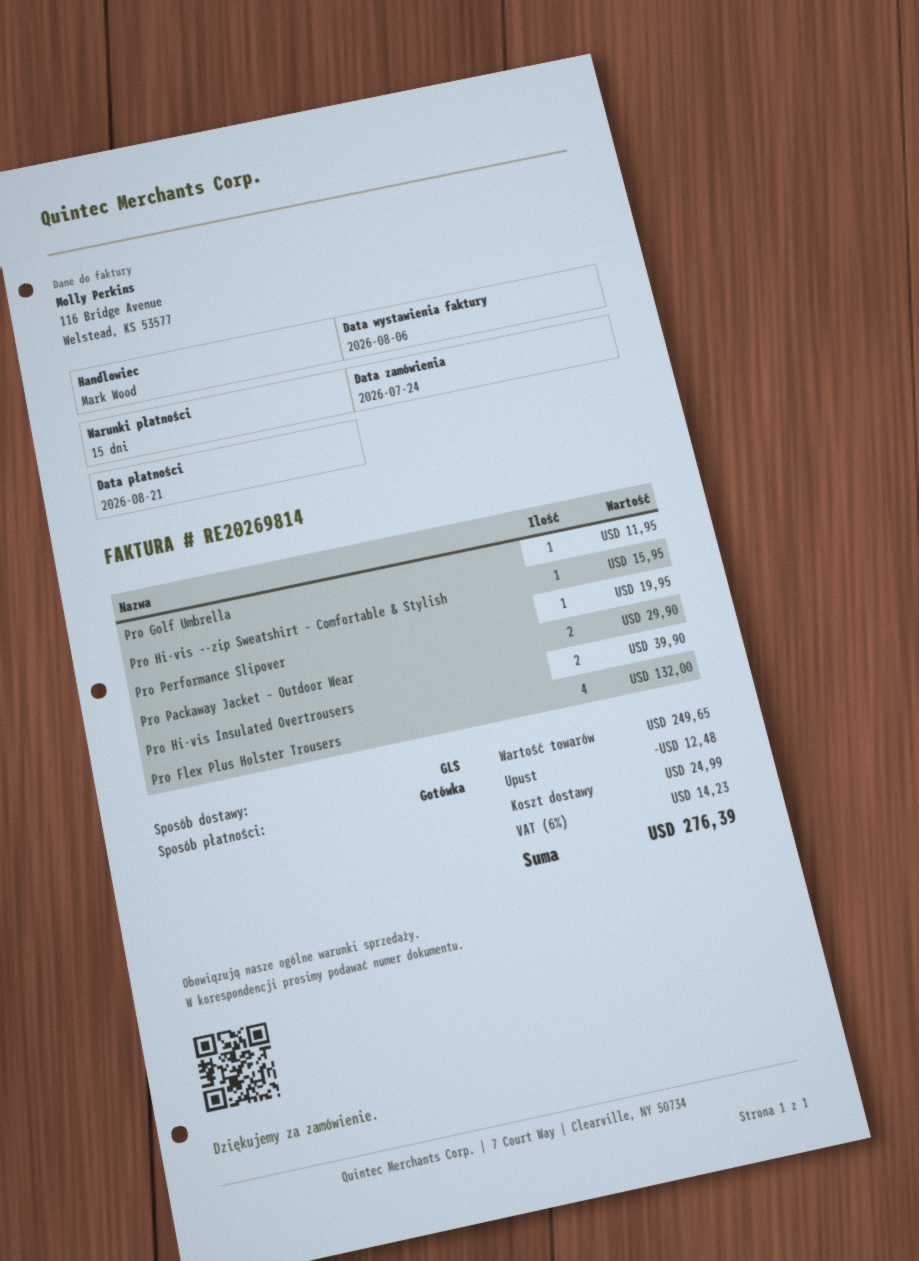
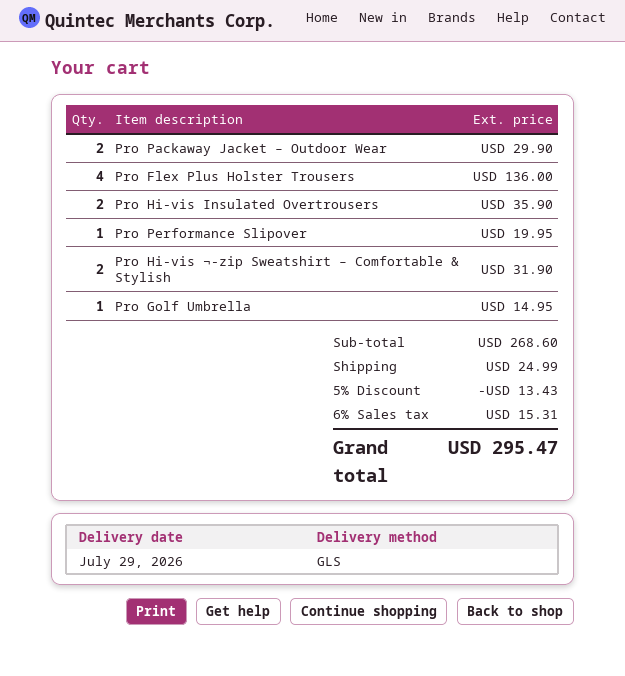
Pro Golf Umbrella: 1 for 11.95 -> 1 for 14.95
Pro Hi-vis ¬-zip Sweatshirt – Comfortable & Stylish: 1 for 15.95 -> 2 for 31.90
Pro Hi-vis Insulated Overtrousers: 2 for 39.90 -> 2 for 35.90
Pro Flex Plus Holster Trousers: 4 for 132.00 -> 4 for 136.00
subtotal: 249.65 -> 268.60
discount: 12.48 -> 13.43
tax: 6% = 14.23 -> 6% = 15.31
total: 276.39 -> 295.47

